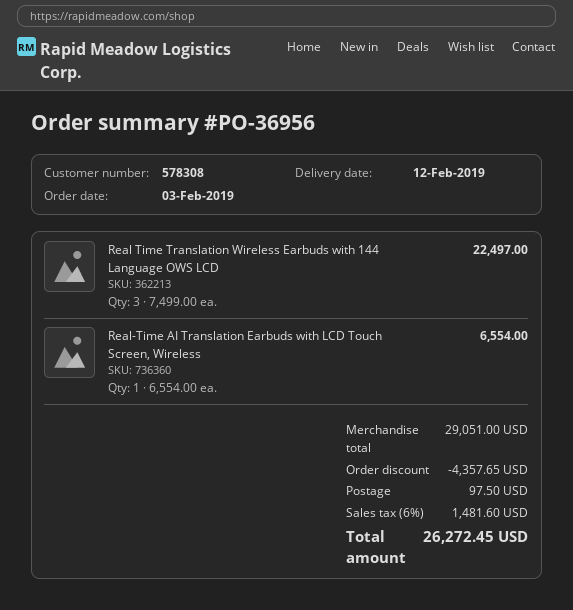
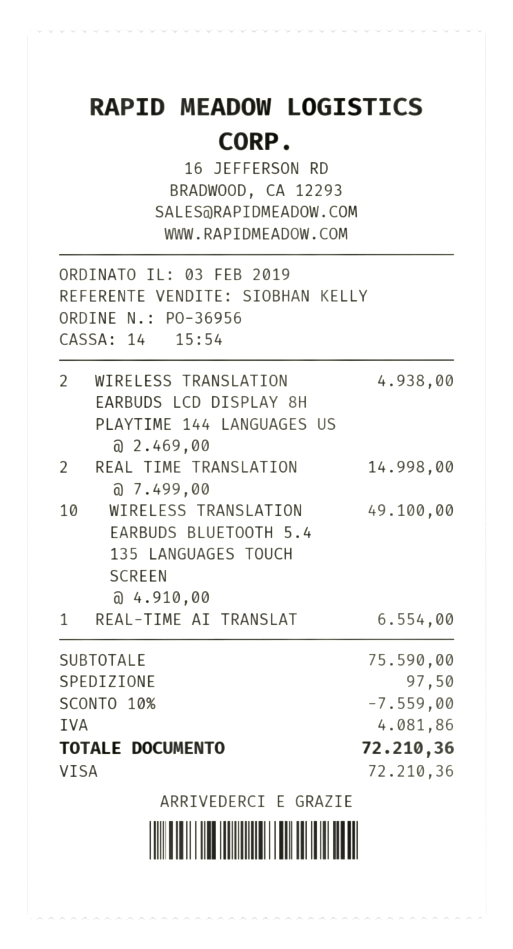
Real Time Translation Wireless Earbuds with 144 Language OWS LCD: 3 x 7499.00 = 22497.00 -> 2 x 7499.00 = 14998.00
WIRELESS TRANSLATION EARBUDS LCD DISPLAY 8H PLAYTIME 144 LANGUAGES US: none -> 2 x 2469.00 = 4938.00
WIRELESS TRANSLATION EARBUDS BLUETOOTH 5.4 135 LANGUAGES TOUCH SCREEN: none -> 10 x 4910.00 = 49100.00
subtotal: 29051.00 -> 75590.00
discount: 4357.65 -> 7559.00
tax: 1481.60 -> 4081.86
total: 26272.45 -> 72210.36

